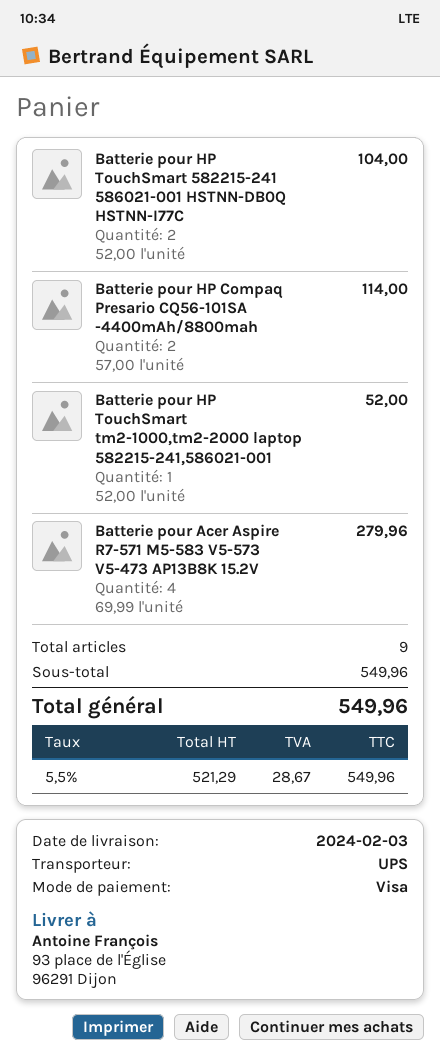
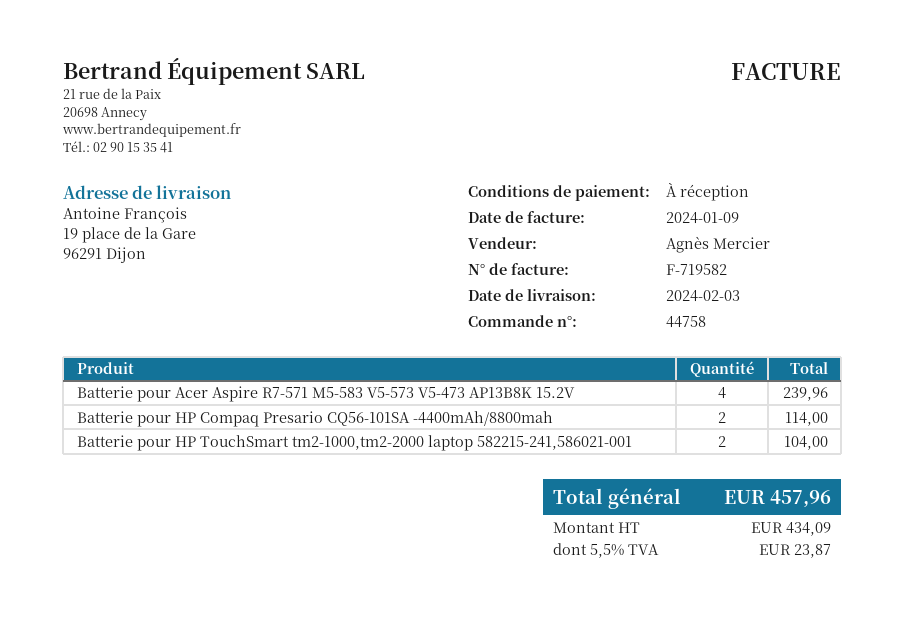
ship to: 93 place de l'Église, 96291 Dijon -> 19 place de la Gare, 96291 Dijon
Batterie pour HP TouchSmart 582215-241 586021-001 HSTNN-DB0Q HSTNN-I77C: 2 for 104.00 -> none
Batterie pour HP TouchSmart tm2-1000,tm2-2000 laptop 582215-241,586021-001: 1 for 52.00 -> 2 for 104.00
Batterie pour Acer Aspire R7-571 M5-583 V5-573 V5-473 AP13B8K 15.2V: 4 for 279.96 -> 4 for 239.96
net: 521.29 -> 434.09
tax: 5.5% = 28.67 -> 5.5% = 23.87
total: 549.96 -> 457.96

